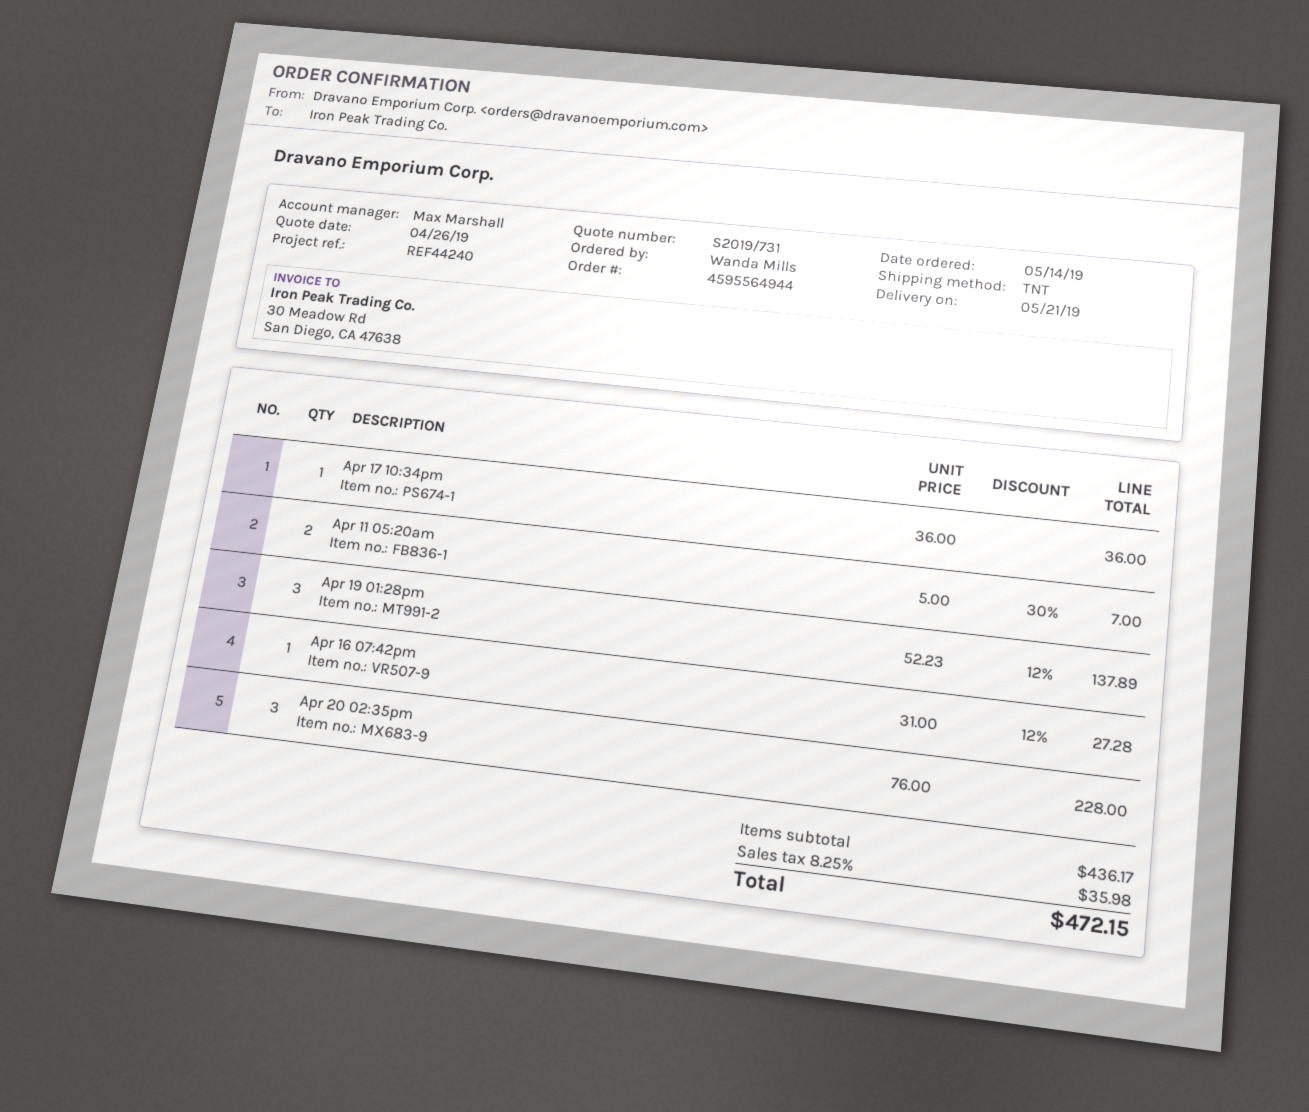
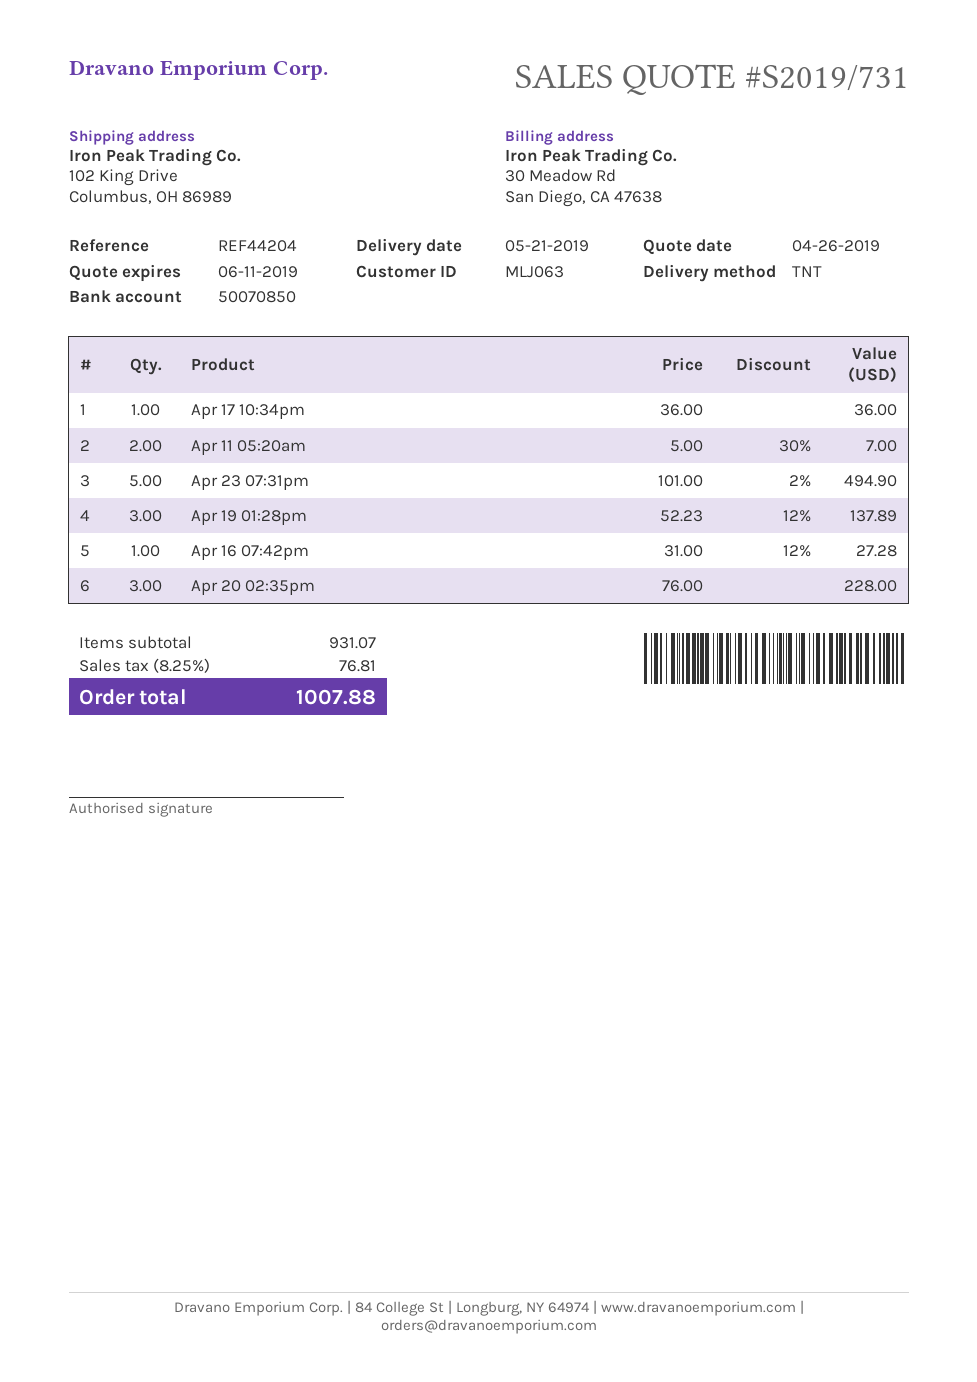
reference: REF44240 -> REF44204
Apr 23 07:31pm: none -> 5 x 101.00 - 2% = 494.90
subtotal: 436.17 -> 931.07
tax: 8.25% = 35.98 -> 8.25% = 76.81
total: 472.15 -> 1007.88

